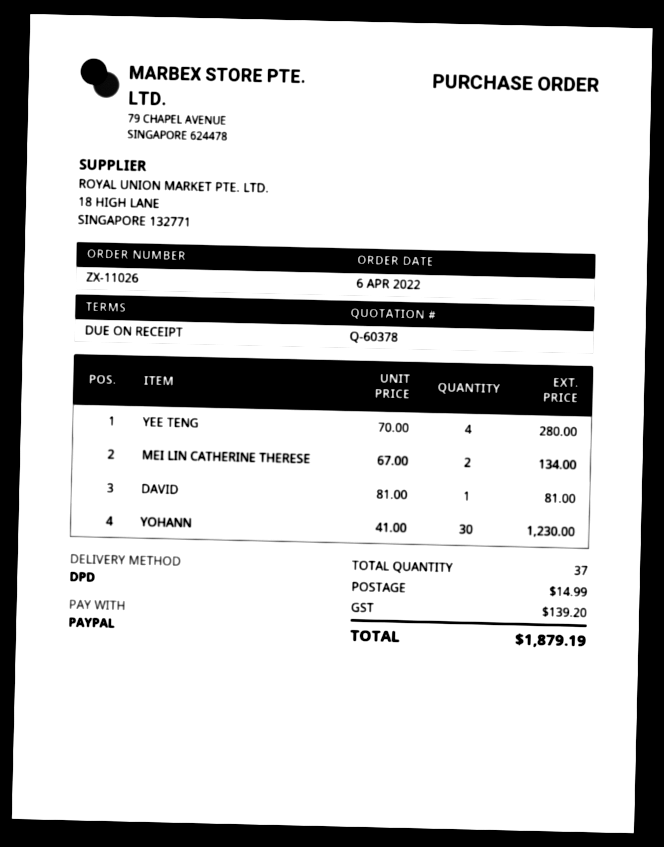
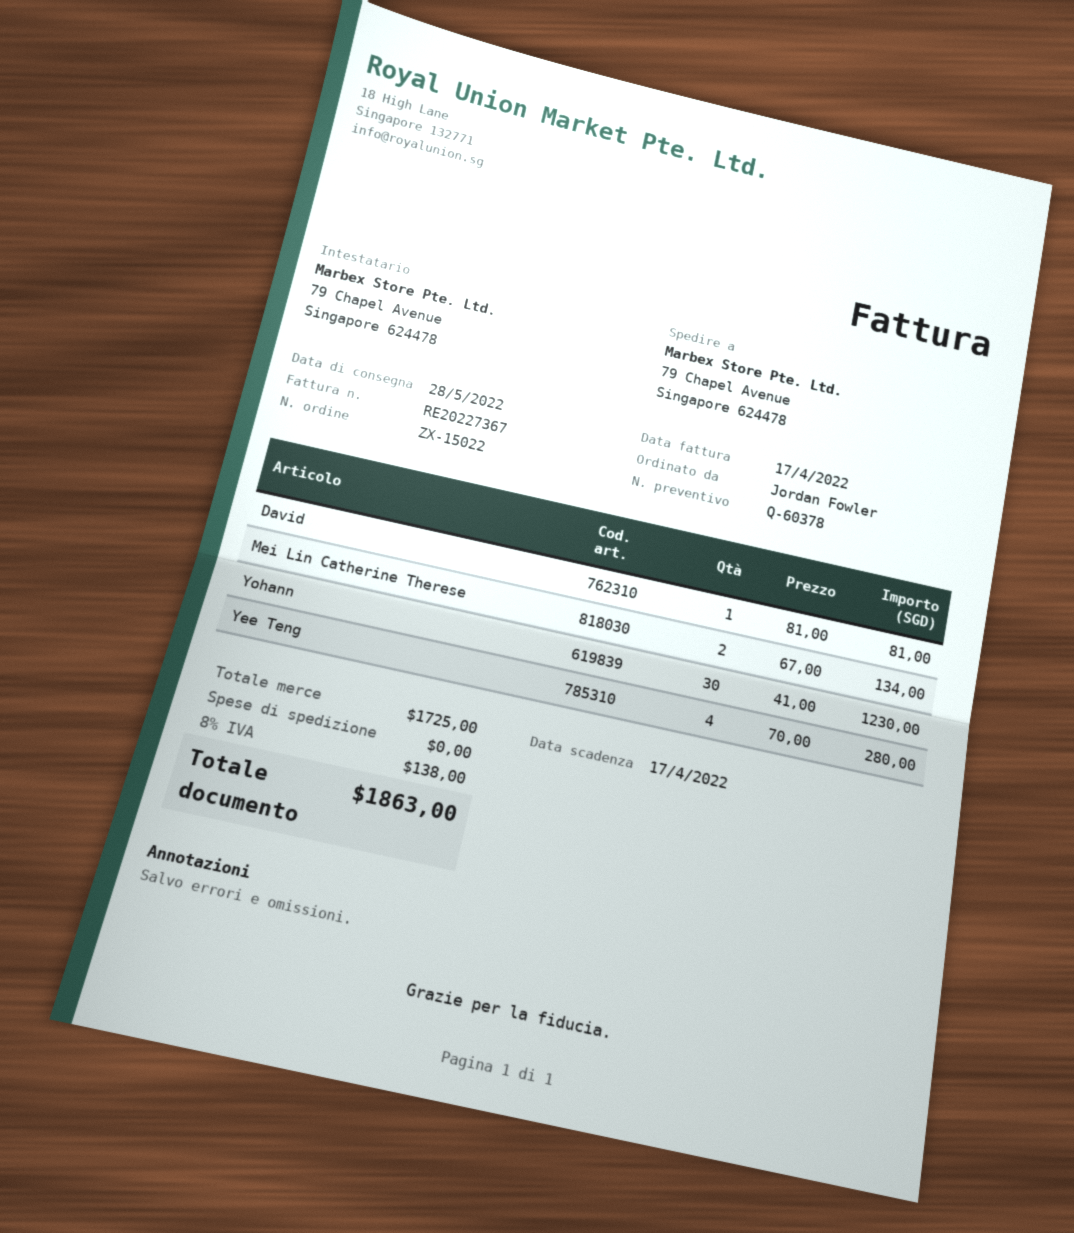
order number: ZX-11026 -> ZX-15022
shipping: 14.99 -> 0.00
tax: 139.20 -> 138.00
total: 1879.19 -> 1863.00

